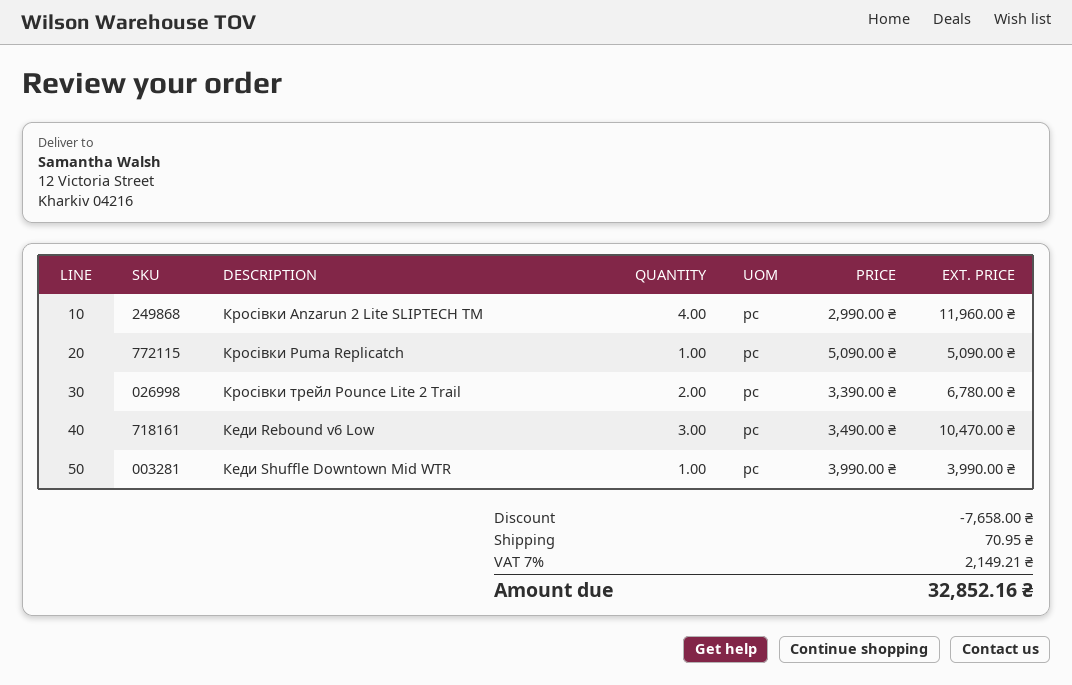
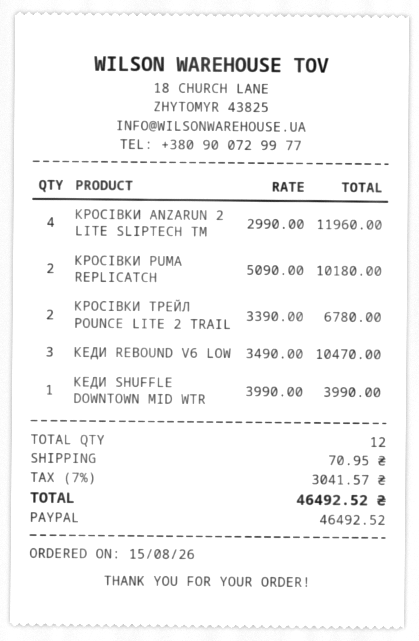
Кросівки Puma Replicatch: 1 x 5090.00 = 5090.00 -> 2 x 5090.00 = 10180.00
discount: 7658.00 -> none
tax: 7% = 2149.21 -> 7% = 3041.57
total: 32852.16 -> 46492.52

